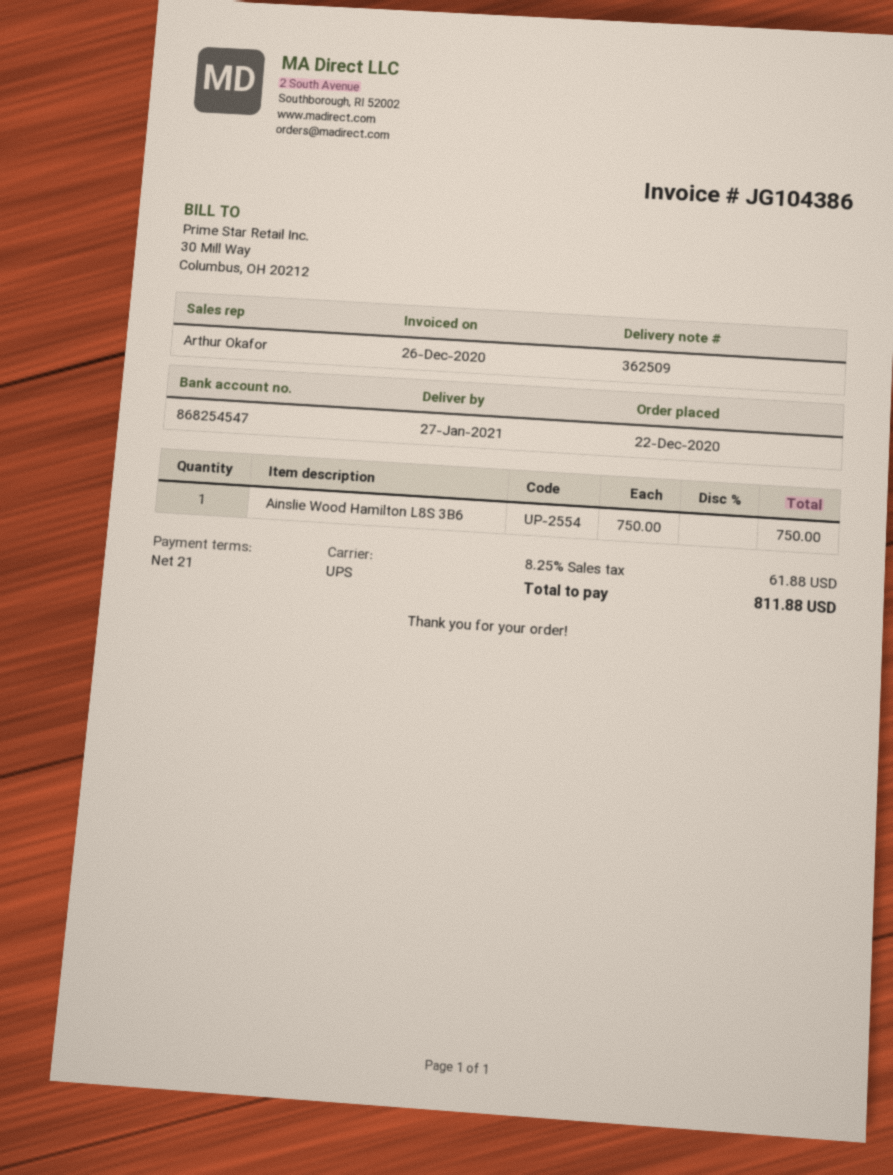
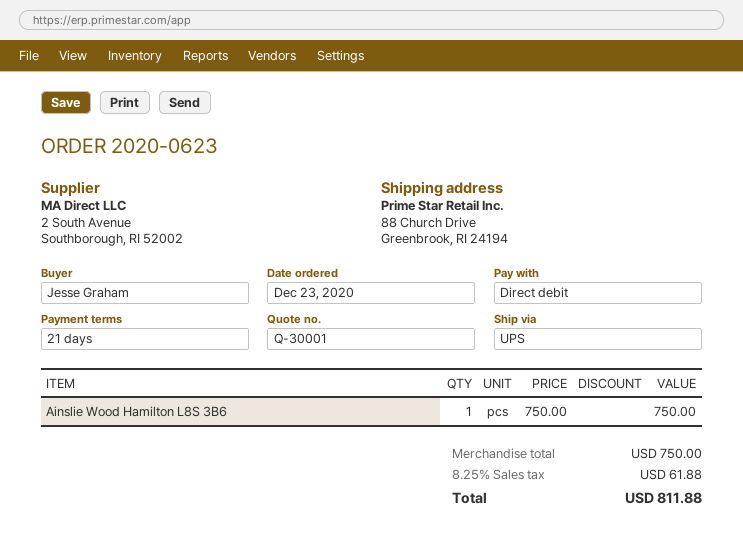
order date: 2020-12-22 -> 2020-12-23

